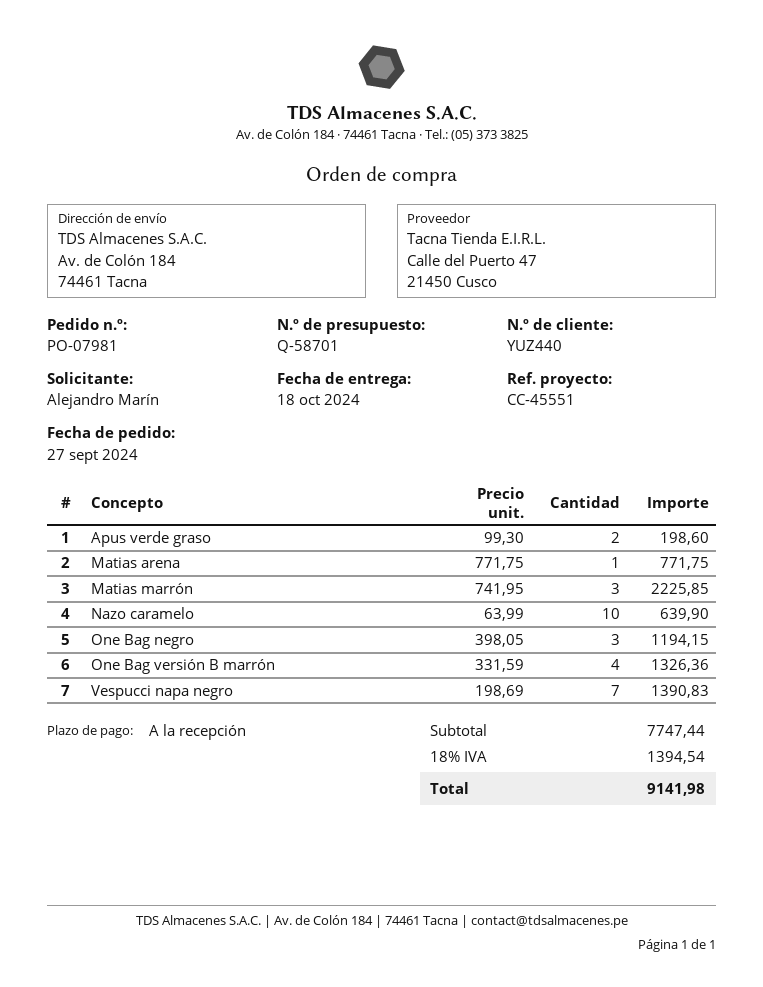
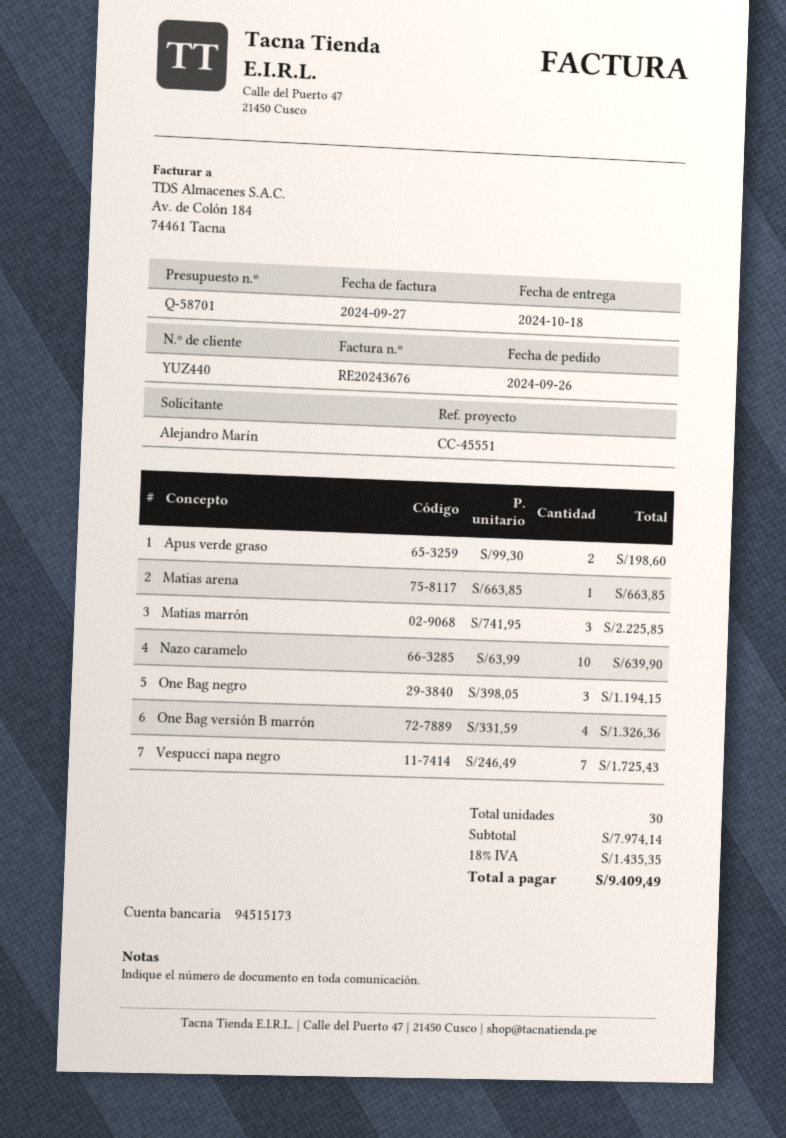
order date: 2024-09-27 -> 2024-09-26
Matias arena: 1 x 771.75 = 771.75 -> 1 x 663.85 = 663.85
Vespucci napa negro: 7 x 198.69 = 1390.83 -> 7 x 246.49 = 1725.43
subtotal: 7747.44 -> 7974.14
tax: 18% = 1394.54 -> 18% = 1435.35
total: 9141.98 -> 9409.49

